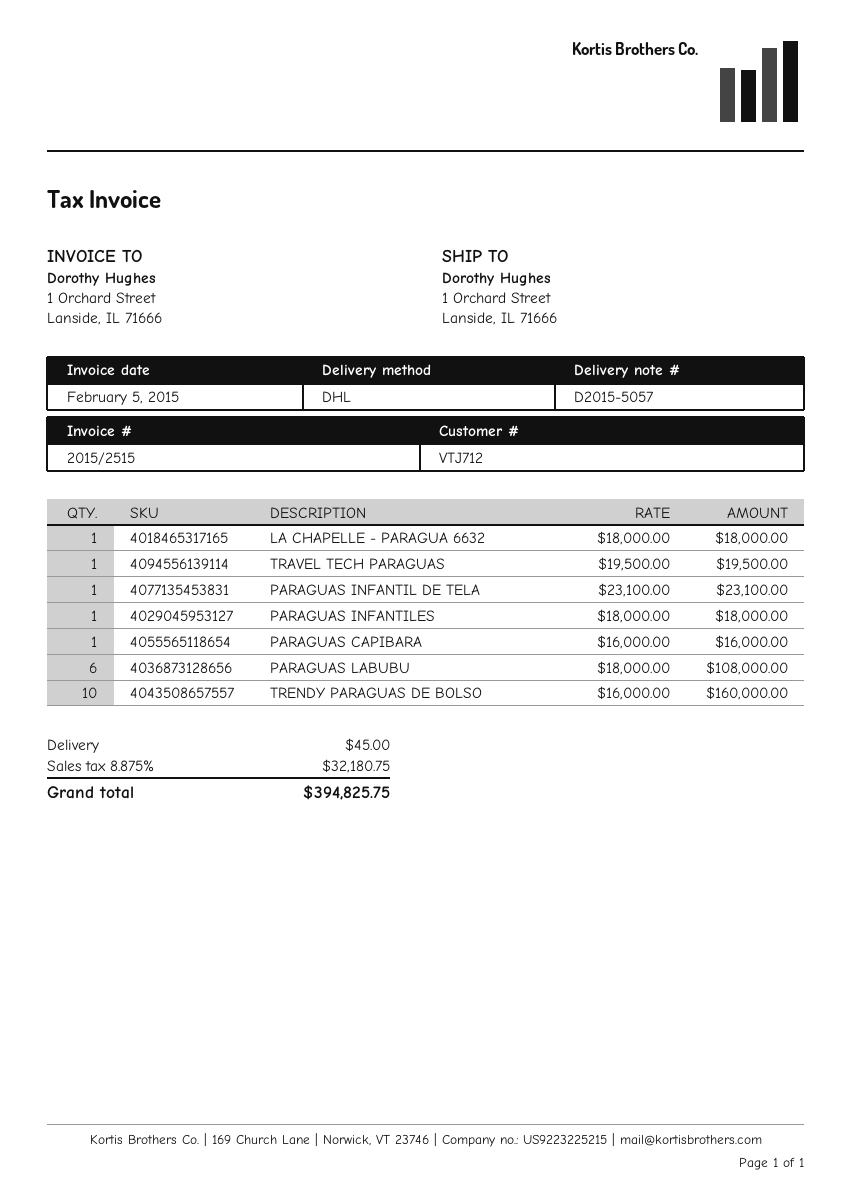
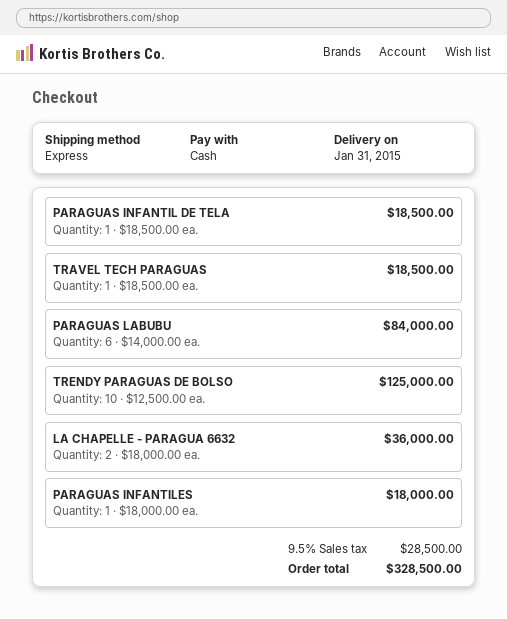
shipping method: DHL -> express
LA CHAPELLE - PARAGUA 6632: 1 x 18000.00 = 18000.00 -> 2 x 18000.00 = 36000.00
TRAVEL TECH PARAGUAS: 1 x 19500.00 = 19500.00 -> 1 x 18500.00 = 18500.00
PARAGUAS INFANTIL DE TELA: 1 x 23100.00 = 23100.00 -> 1 x 18500.00 = 18500.00
PARAGUAS CAPIBARA: 1 x 16000.00 = 16000.00 -> none
PARAGUAS LABUBU: 6 x 18000.00 = 108000.00 -> 6 x 14000.00 = 84000.00
TRENDY PARAGUAS DE BOLSO: 10 x 16000.00 = 160000.00 -> 10 x 12500.00 = 125000.00
shipping: 45.00 -> none
tax: 8.875% = 32180.75 -> 9.5% = 28500.00
total: 394825.75 -> 328500.00

